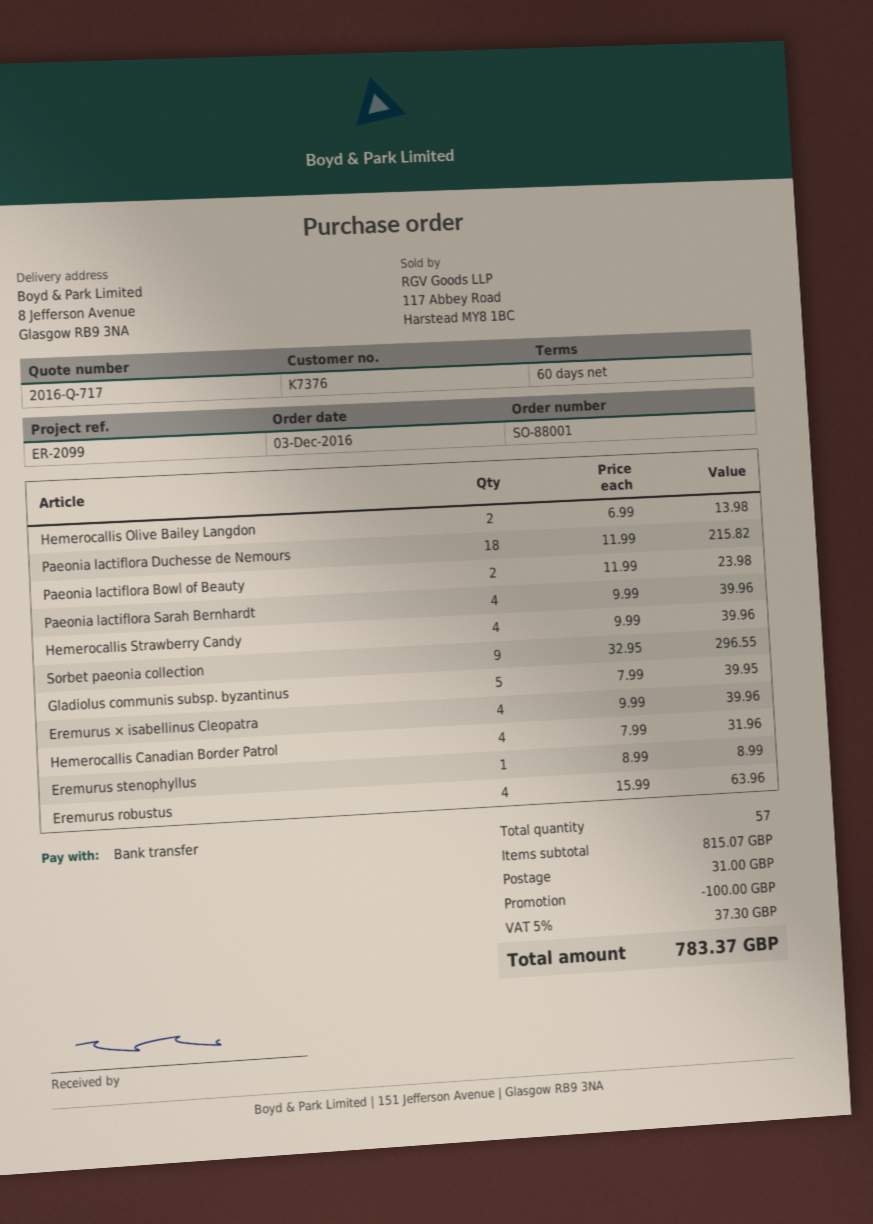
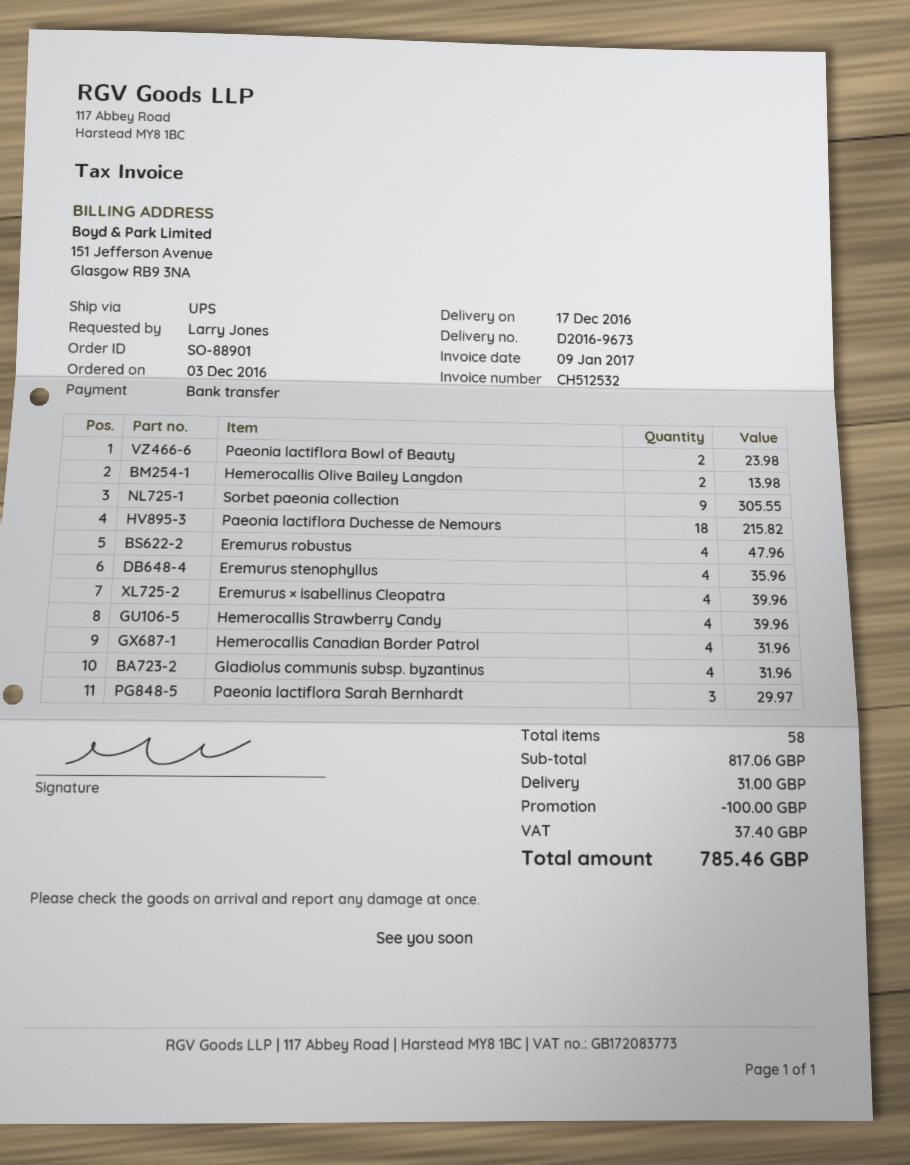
order number: SO-88001 -> SO-88901
Paeonia lactiflora Sarah Bernhardt: 4 for 39.96 -> 3 for 29.97
Sorbet paeonia collection: 9 for 296.55 -> 9 for 305.55
Gladiolus communis subsp. byzantinus: 5 for 39.95 -> 4 for 31.96
Eremurus stenophyllus: 1 for 8.99 -> 4 for 35.96
Eremurus robustus: 4 for 63.96 -> 4 for 47.96
total quantity: 57 -> 58
subtotal: 815.07 -> 817.06
tax: 37.30 -> 37.40
total: 783.37 -> 785.46

